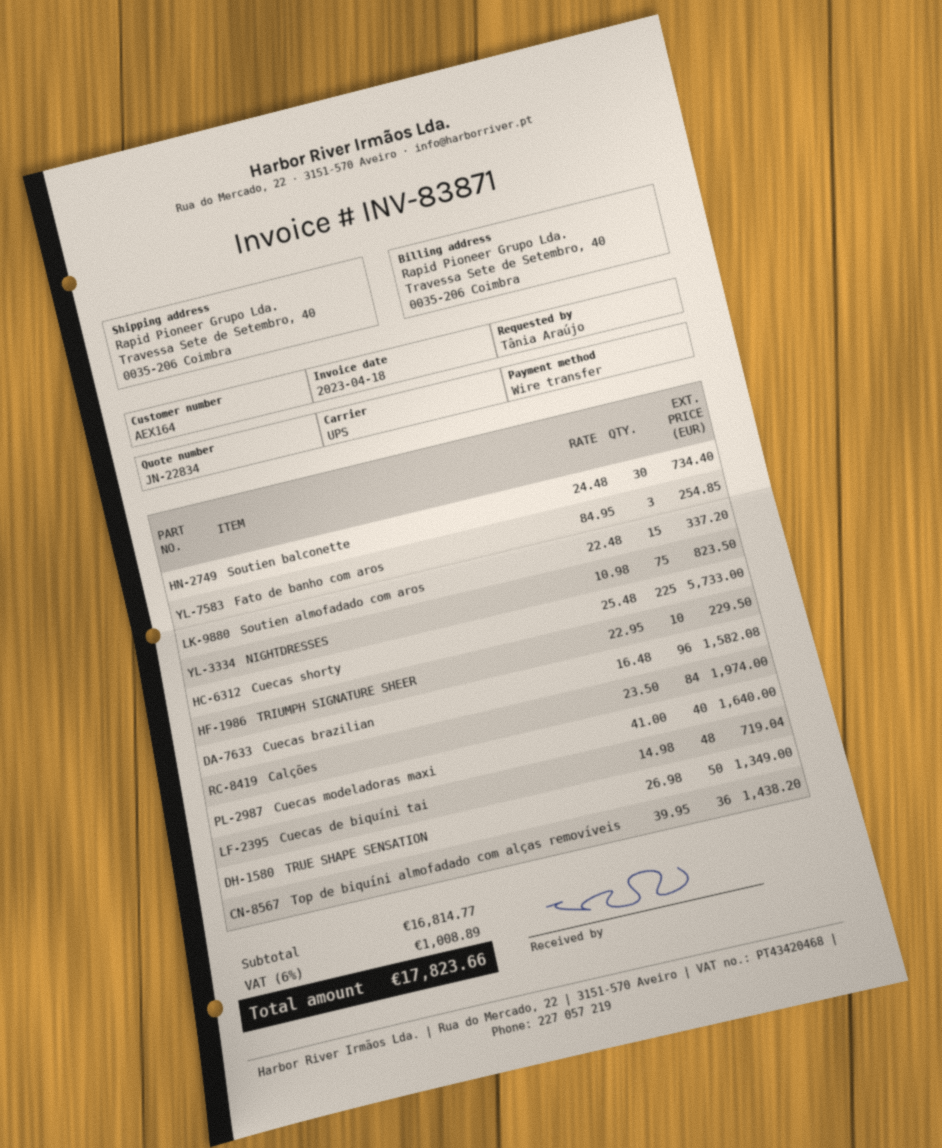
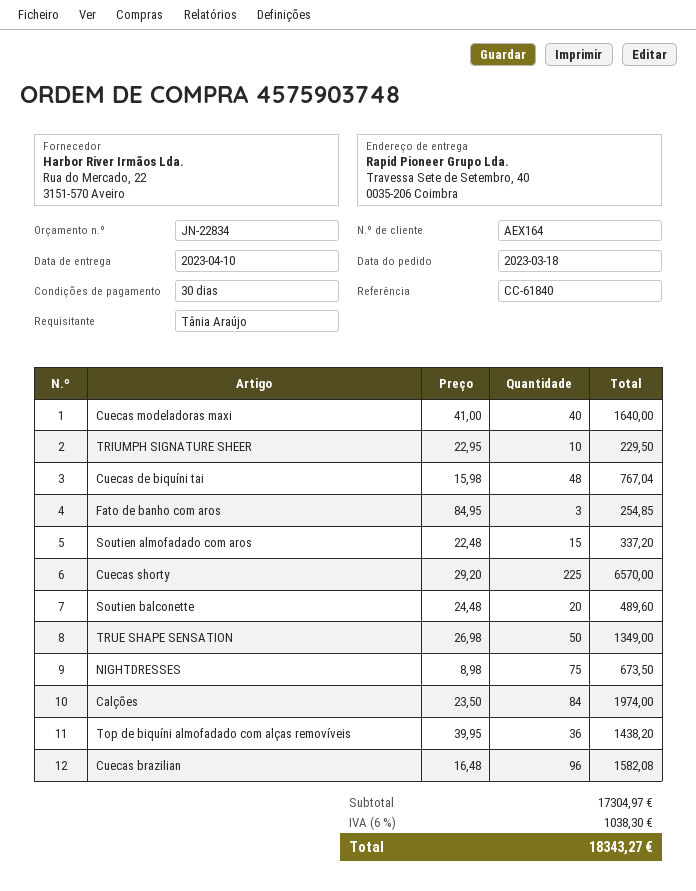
Soutien balconette: 30 x 24.48 = 734.40 -> 20 x 24.48 = 489.60
NIGHTDRESSES: 75 x 10.98 = 823.50 -> 75 x 8.98 = 673.50
Cuecas shorty: 225 x 25.48 = 5733.00 -> 225 x 29.20 = 6570.00
Cuecas de biquíni tai: 48 x 14.98 = 719.04 -> 48 x 15.98 = 767.04
subtotal: 16814.77 -> 17304.97
tax: 6% = 1008.89 -> 6% = 1038.30
total: 17823.66 -> 18343.27

